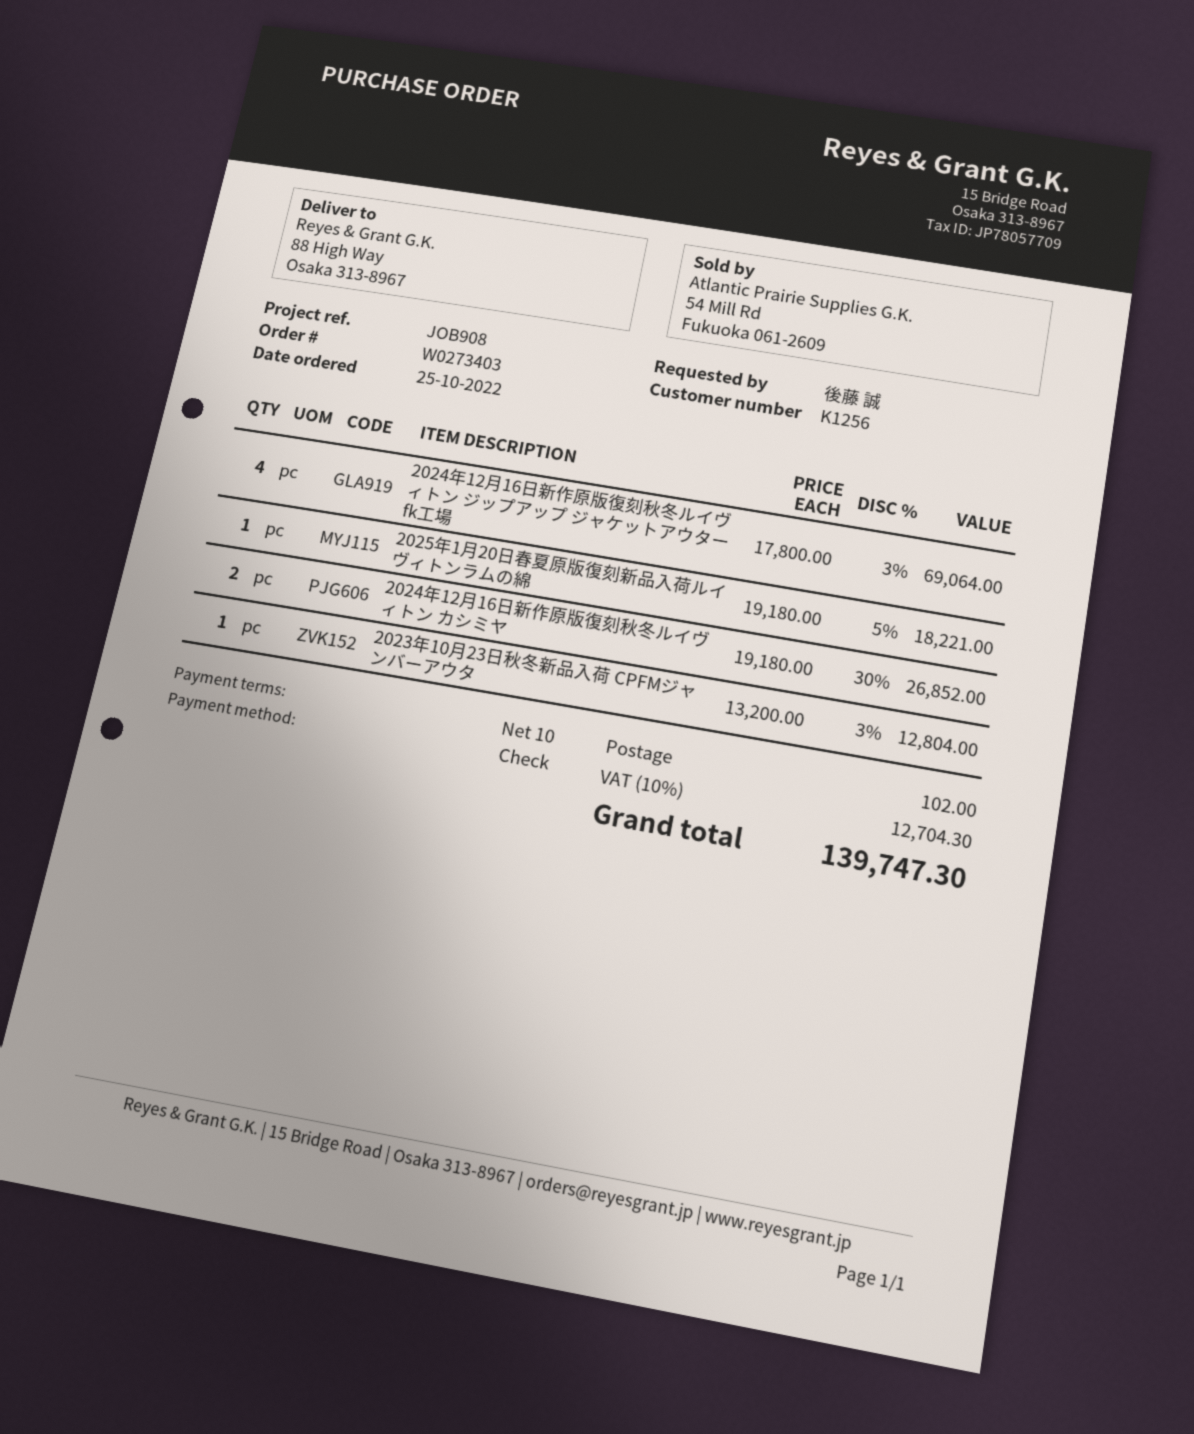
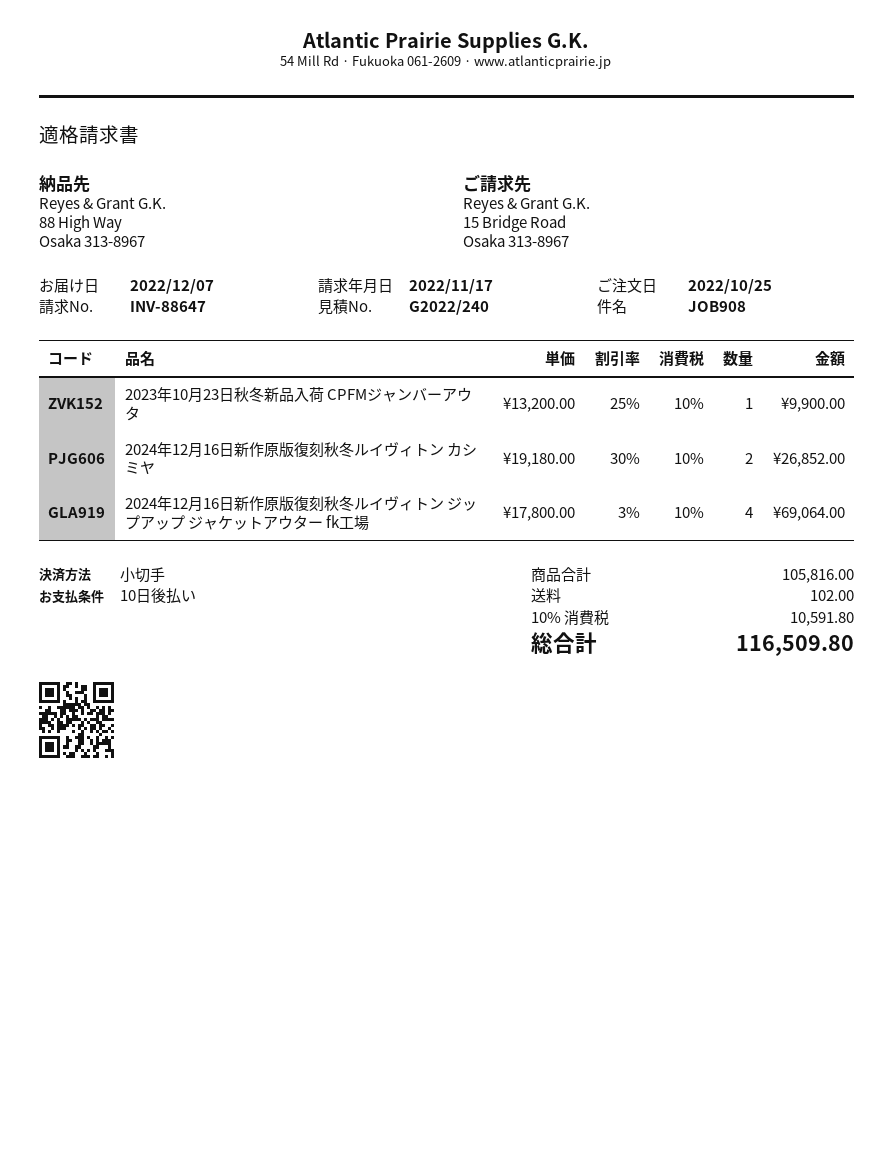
2025年1月20日春夏原版復刻新品入荷ルイヴィトンラムの綿: 1 x 19180.00 - 5% = 18221.00 -> none
2023年10月23日秋冬新品入荷 CPFMジャンバーアウタ: 1 x 13200.00 - 3% = 12804.00 -> 1 x 13200.00 - 25% = 9900.00
tax: 10% = 12704.30 -> 10% = 10591.80
total: 139747.30 -> 116509.80

